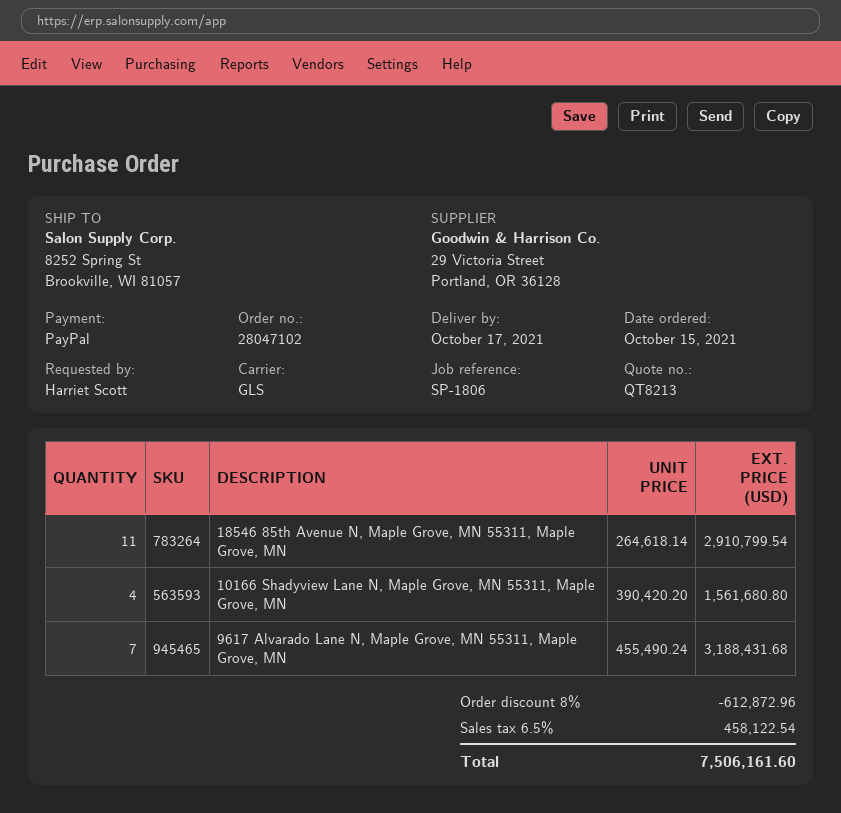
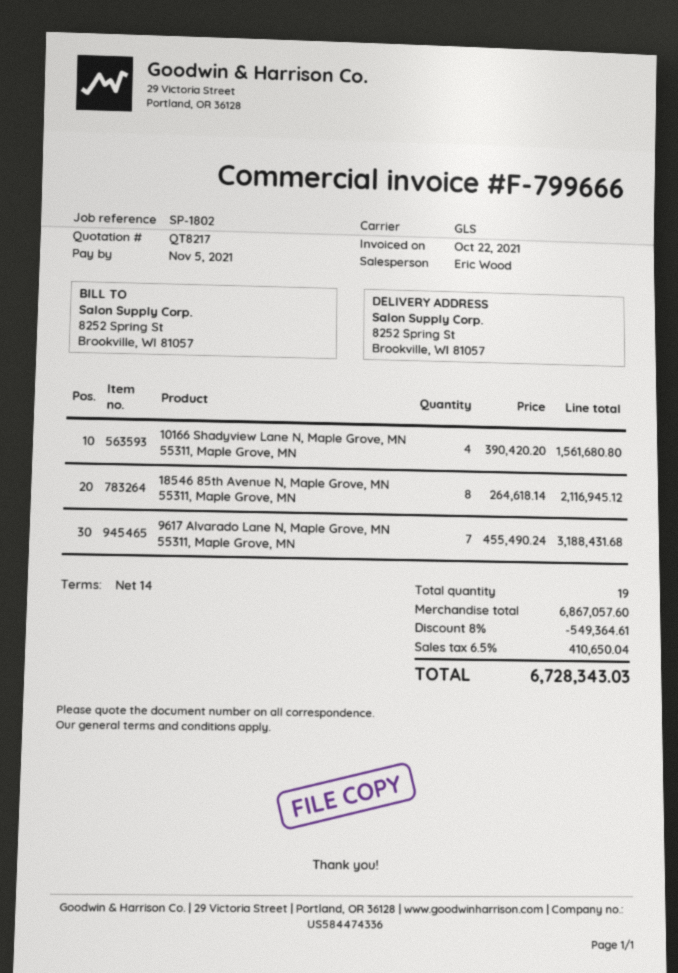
quote number: QT8213 -> QT8217
reference: SP-1806 -> SP-1802
18546 85th Avenue N, Maple Grove, MN 55311, Maple Grove, MN: 11 x 264618.14 = 2910799.54 -> 8 x 264618.14 = 2116945.12
discount: 8% = 612872.96 -> 8% = 549364.61
tax: 6.5% = 458122.54 -> 6.5% = 410650.04
total: 7506161.60 -> 6728343.03

